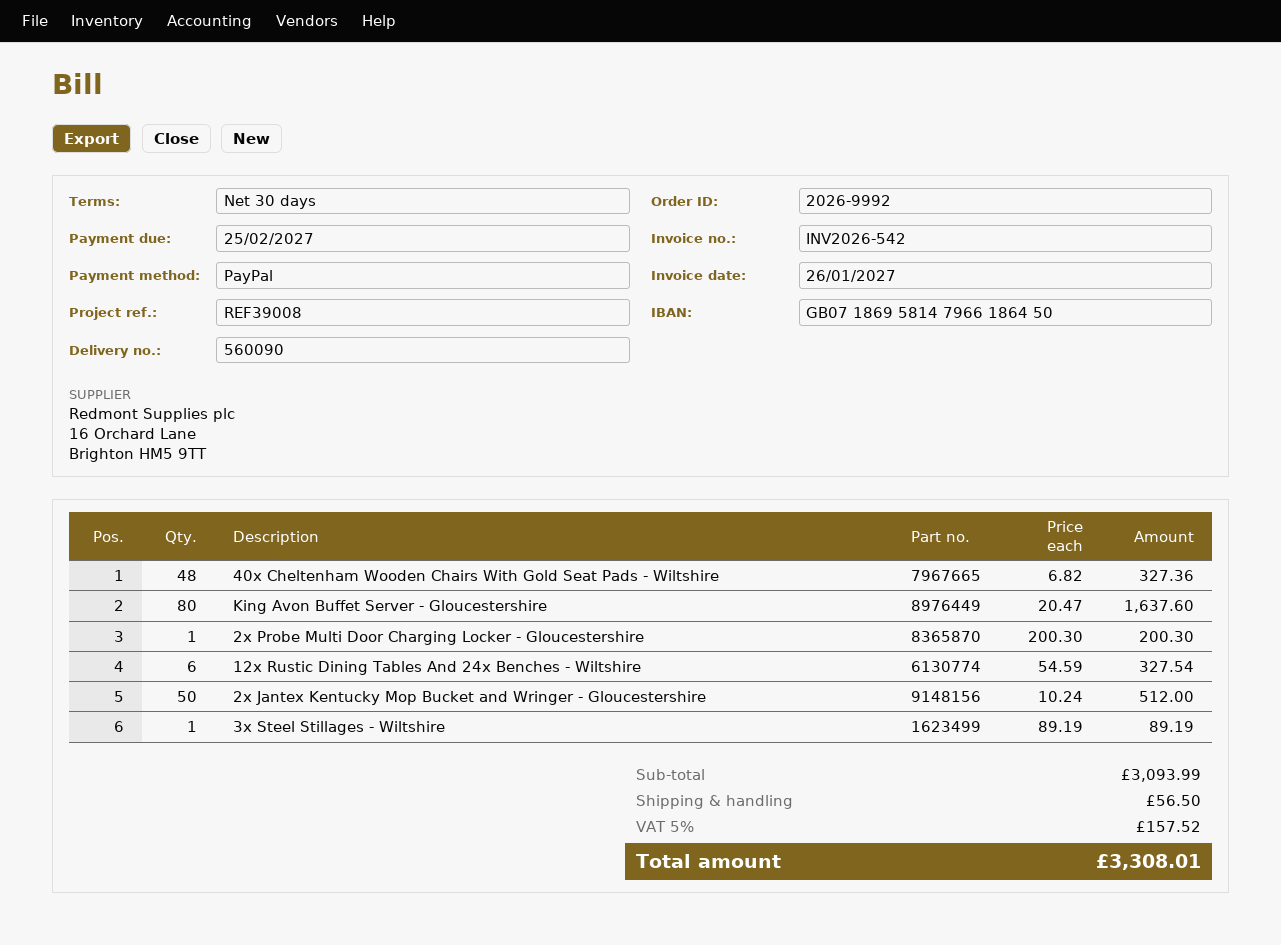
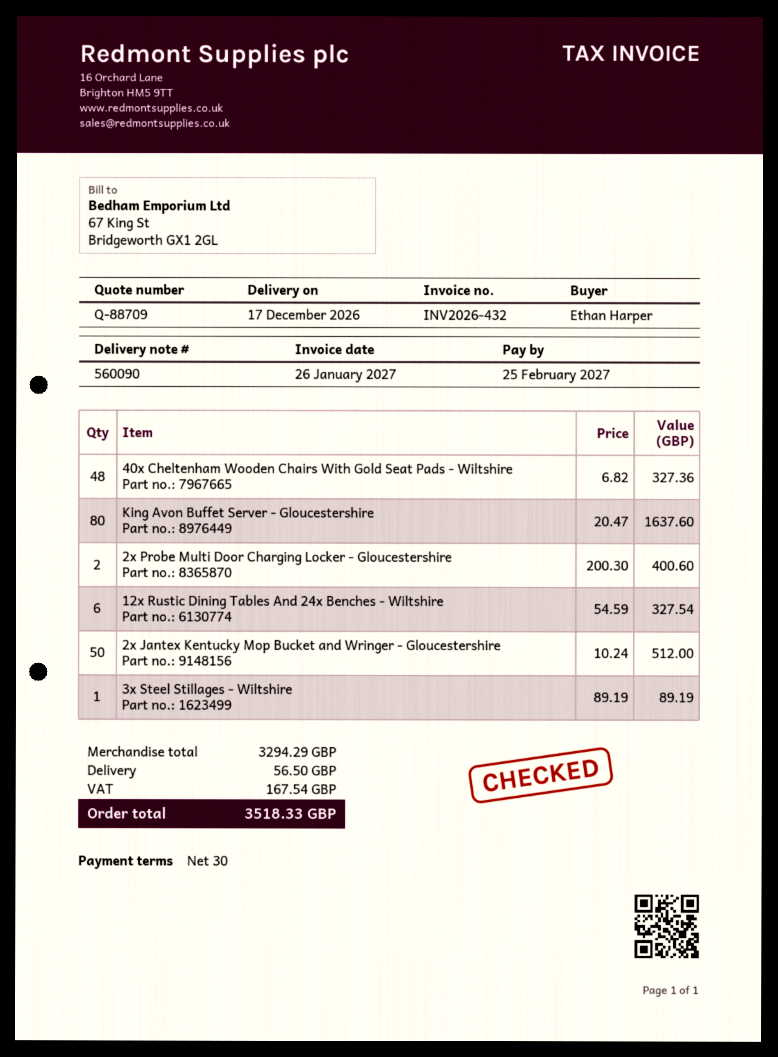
invoice number: INV2026-542 -> INV2026-432
2x Probe Multi Door Charging Locker - Gloucestershire: 1 x 200.30 = 200.30 -> 2 x 200.30 = 400.60
subtotal: 3093.99 -> 3294.29
tax: 157.52 -> 167.54
total: 3308.01 -> 3518.33

